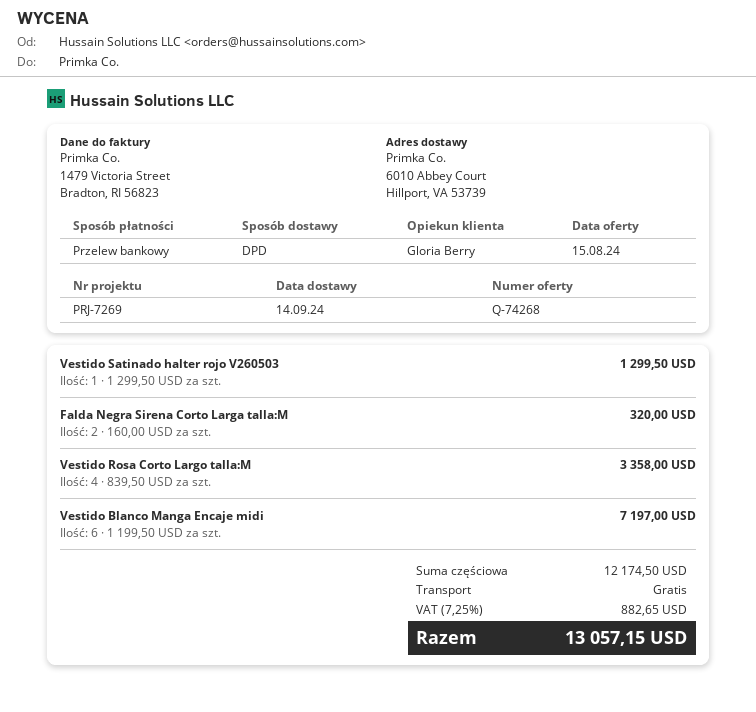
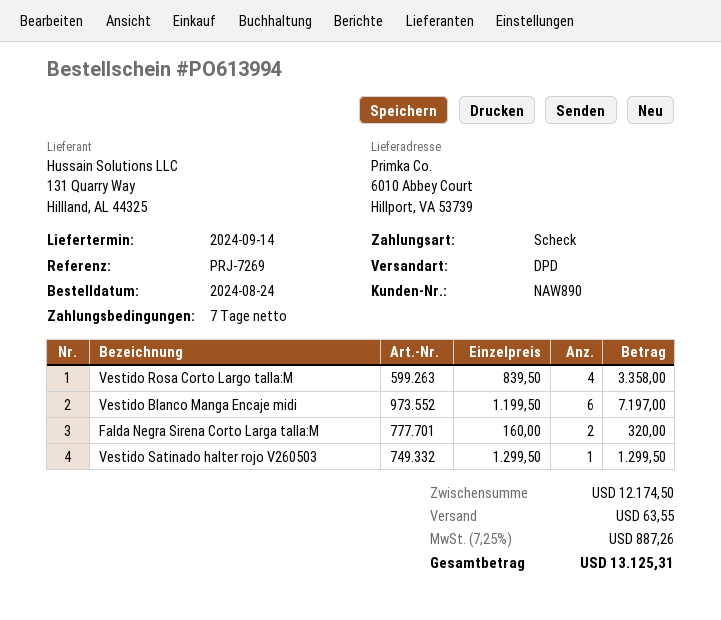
payment method: bank transfer -> cheque
shipping: 0.00 -> 63.55
tax: 7.25% = 882.65 -> 7.25% = 887.26
total: 13057.15 -> 13125.31

